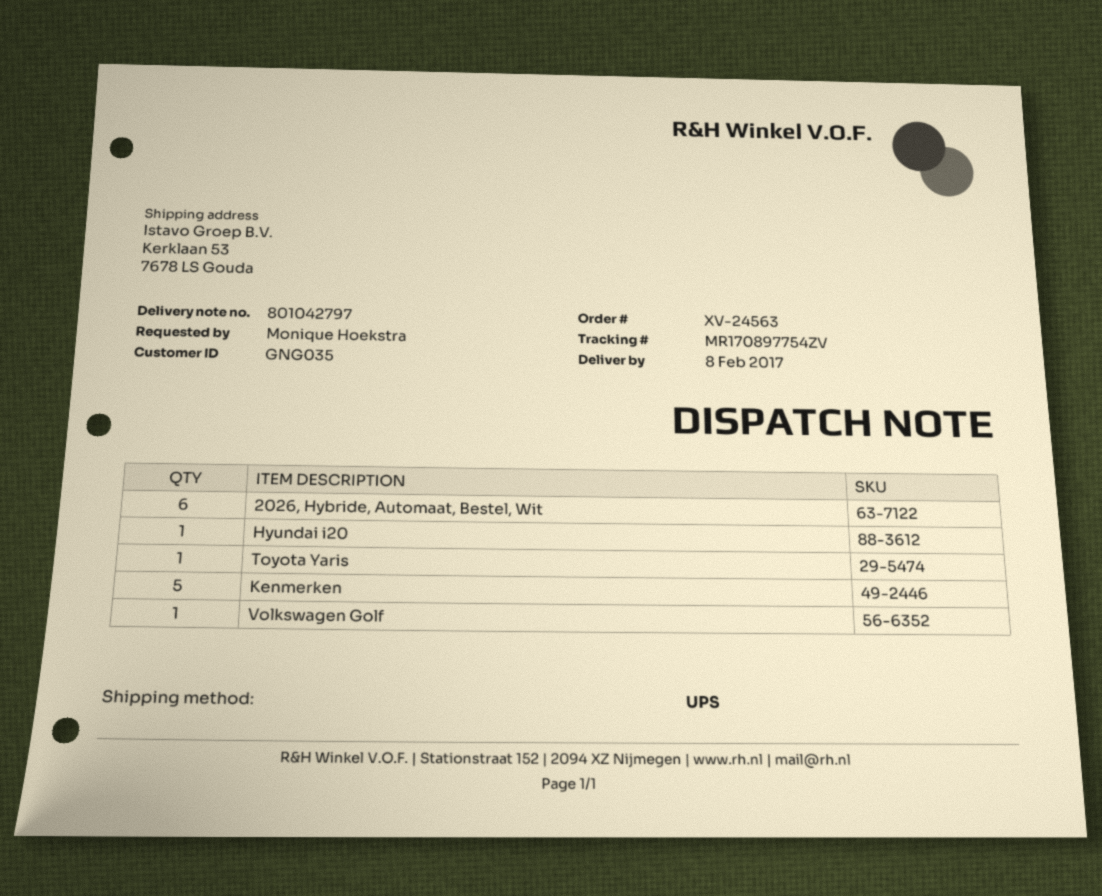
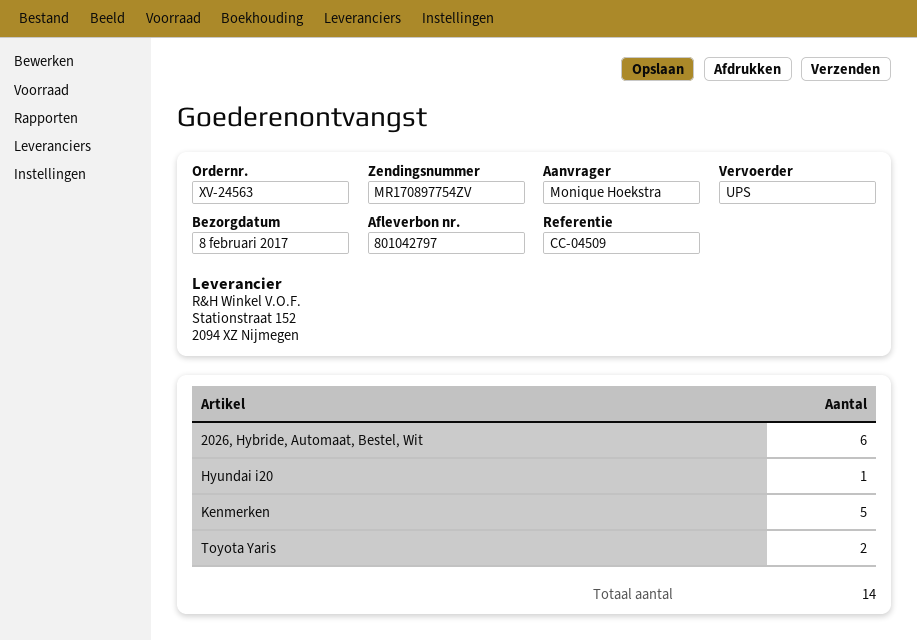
Toyota Yaris: 1 -> 2
Volkswagen Golf: 1 -> none

